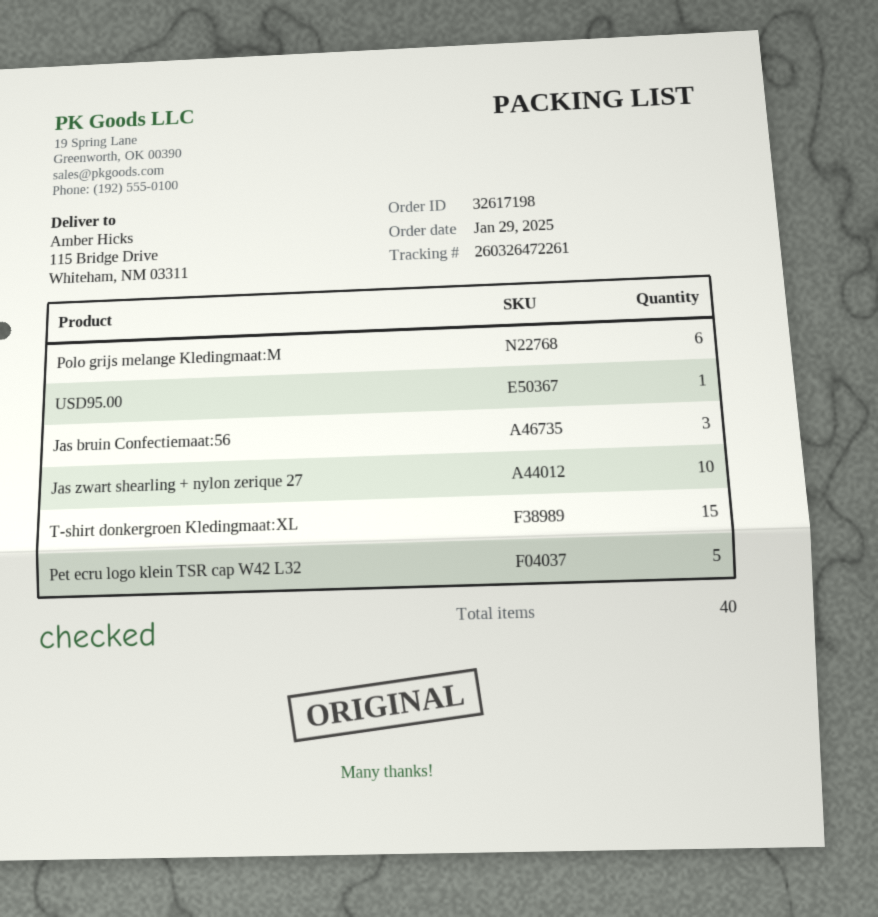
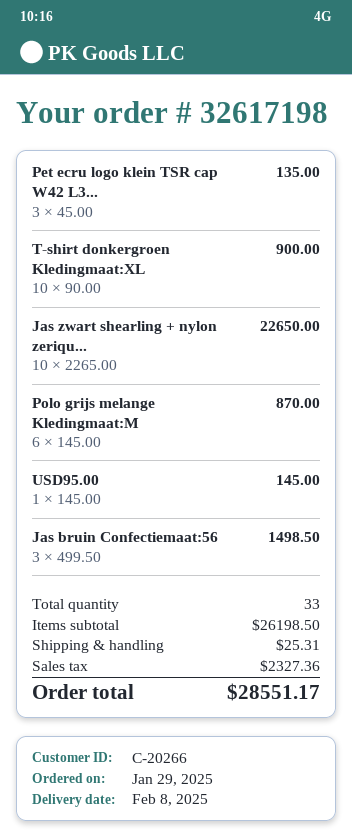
T-shirt donkergroen Kledingmaat:XL: 15 -> 10
Pet ecru logo klein TSR cap W42 L32: 5 -> 3
total quantity: 40 -> 33

